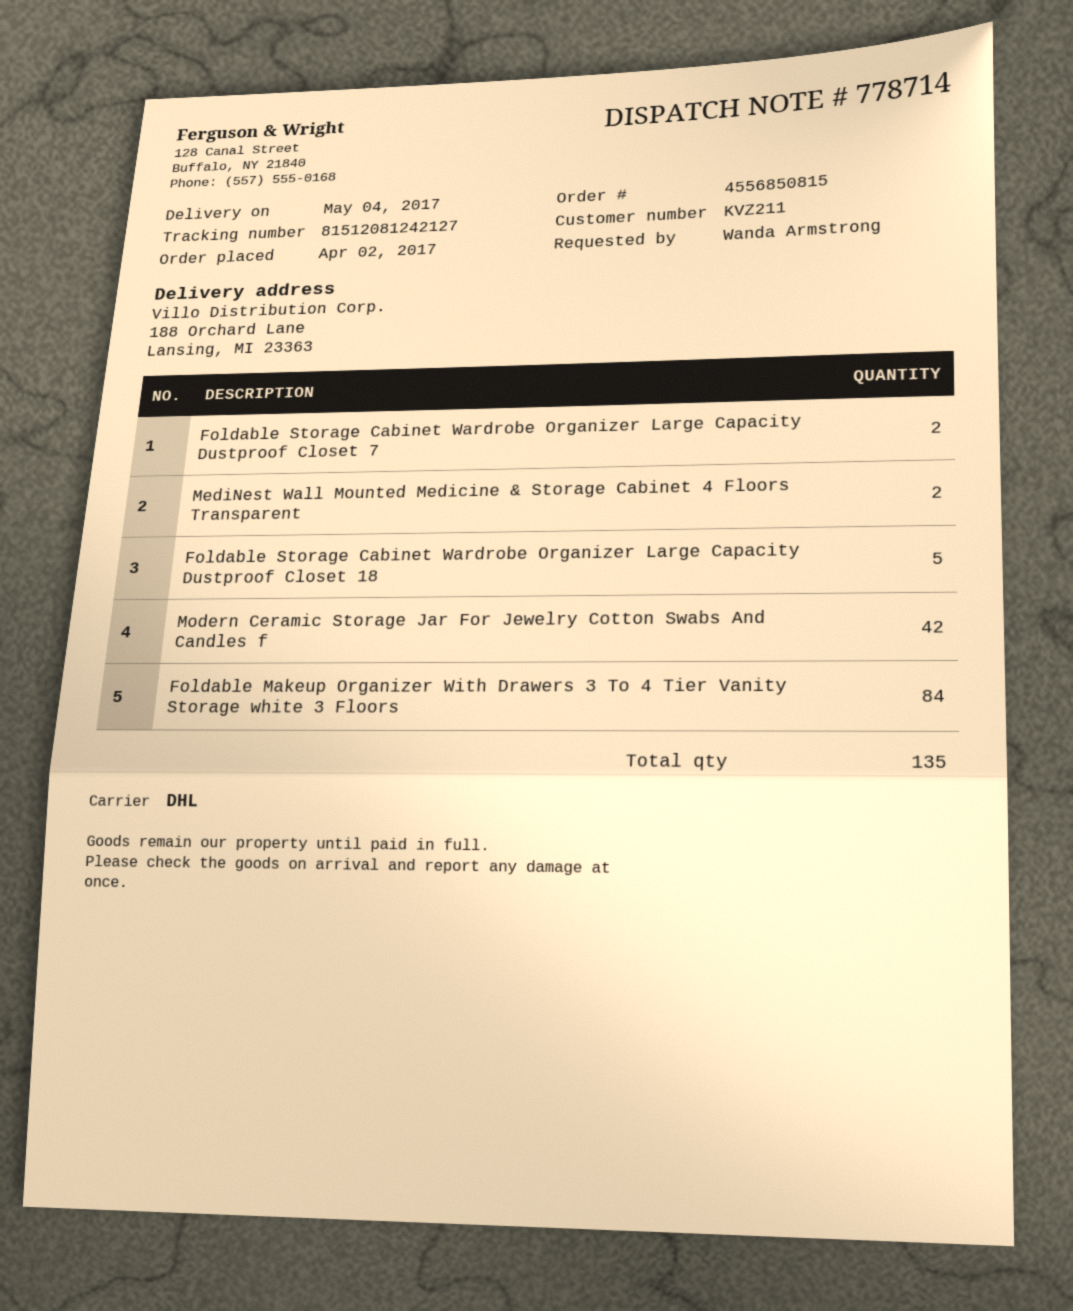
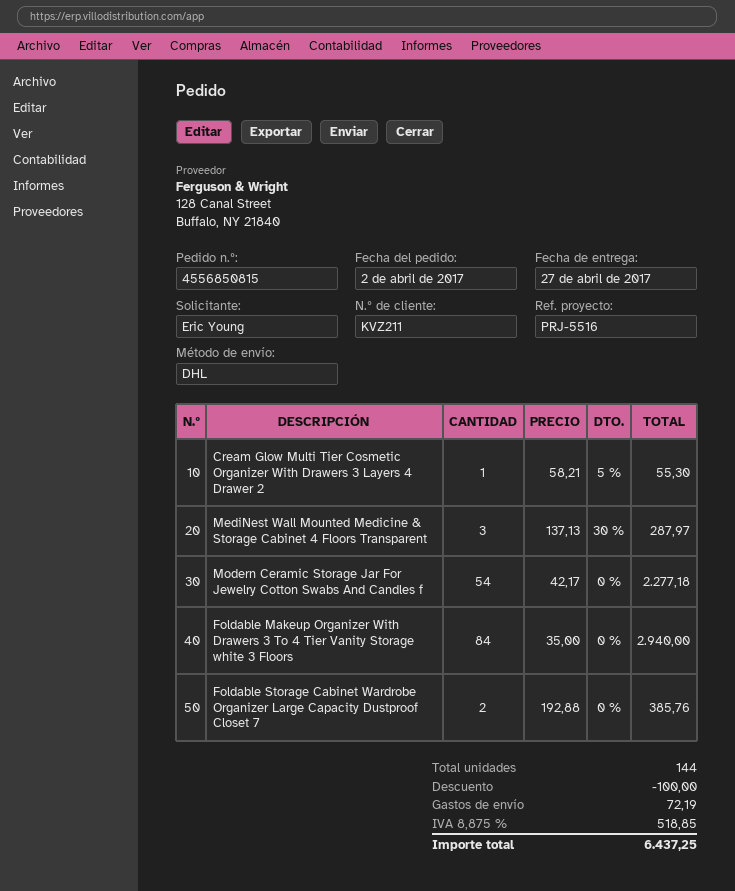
delivery date: 2017-05-04 -> 2017-04-27
ordered by: Wanda Armstrong -> Eric Young
MediNest Wall Mounted Medicine & Storage Cabinet 4 Floors Transparent: 2 -> 3
Foldable Storage Cabinet Wardrobe Organizer Large Capacity Dustproof Closet 18: 5 -> none
Modern Ceramic Storage Jar For Jewelry Cotton Swabs And Candles f: 42 -> 54
Cream Glow Multi Tier Cosmetic Organizer With Drawers 3 Layers 4 Drawer 2: none -> 1
total quantity: 135 -> 144

